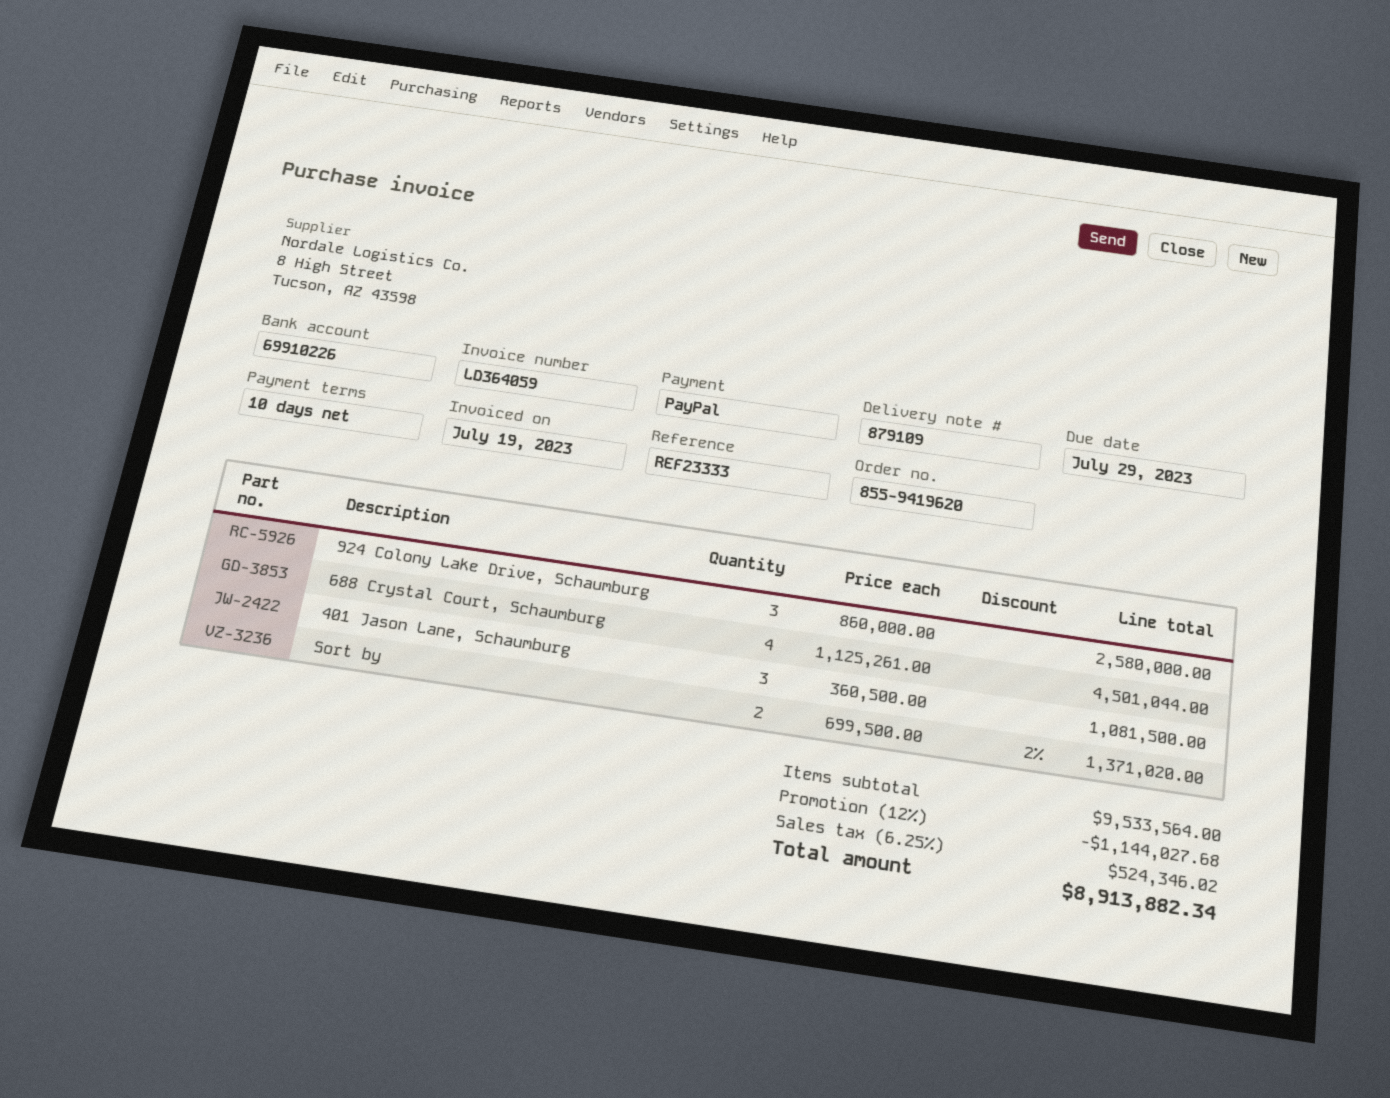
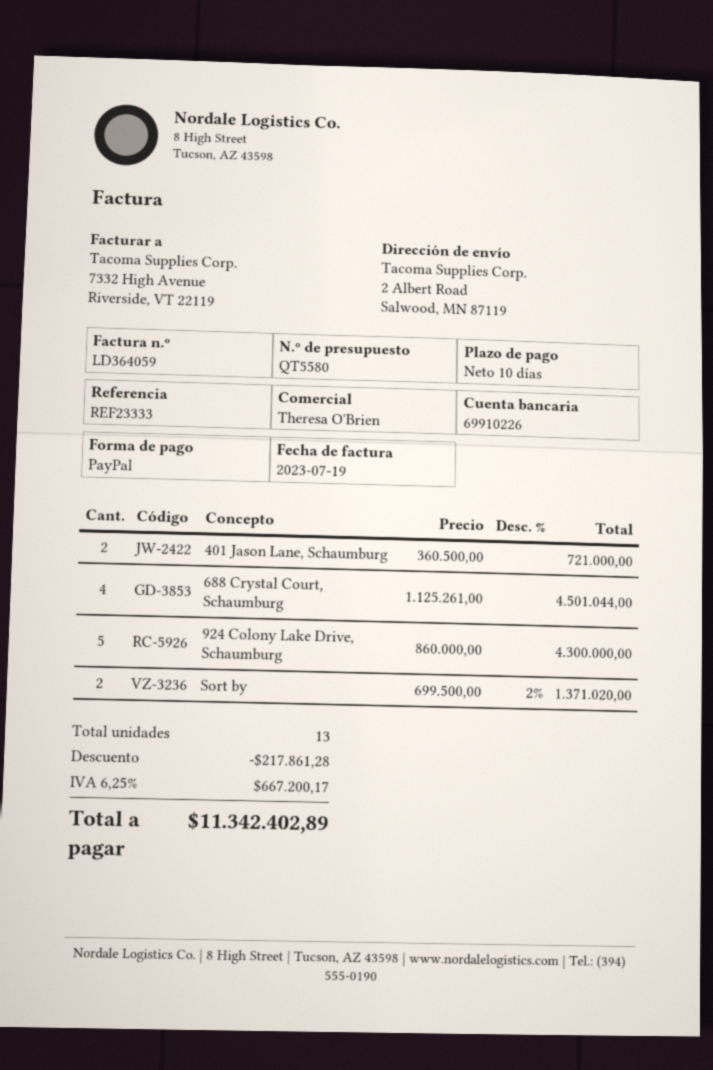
924 Colony Lake Drive, Schaumburg: 3 x 860000.00 = 2580000.00 -> 5 x 860000.00 = 4300000.00
401 Jason Lane, Schaumburg: 3 x 360500.00 = 1081500.00 -> 2 x 360500.00 = 721000.00
discount: 1144027.68 -> 217861.28
tax: 6.25% = 524346.02 -> 6.25% = 667200.17
total: 8913882.34 -> 11342402.89

